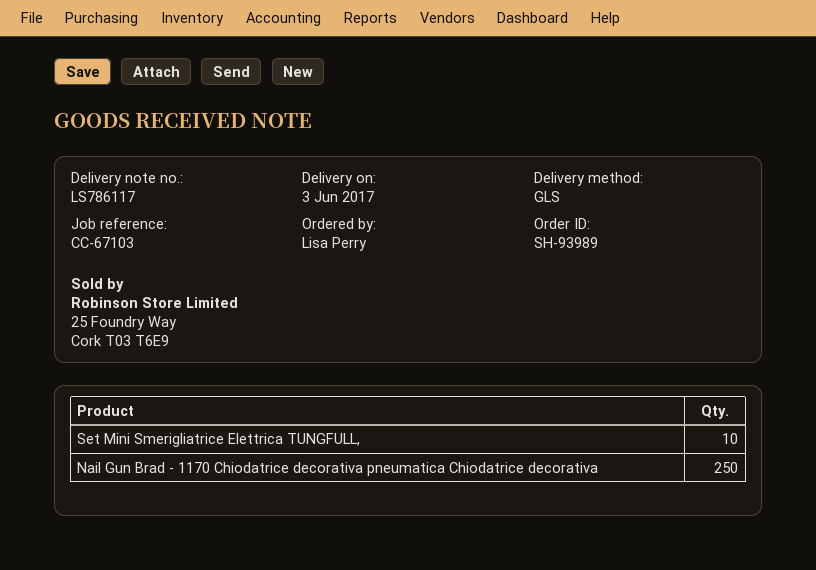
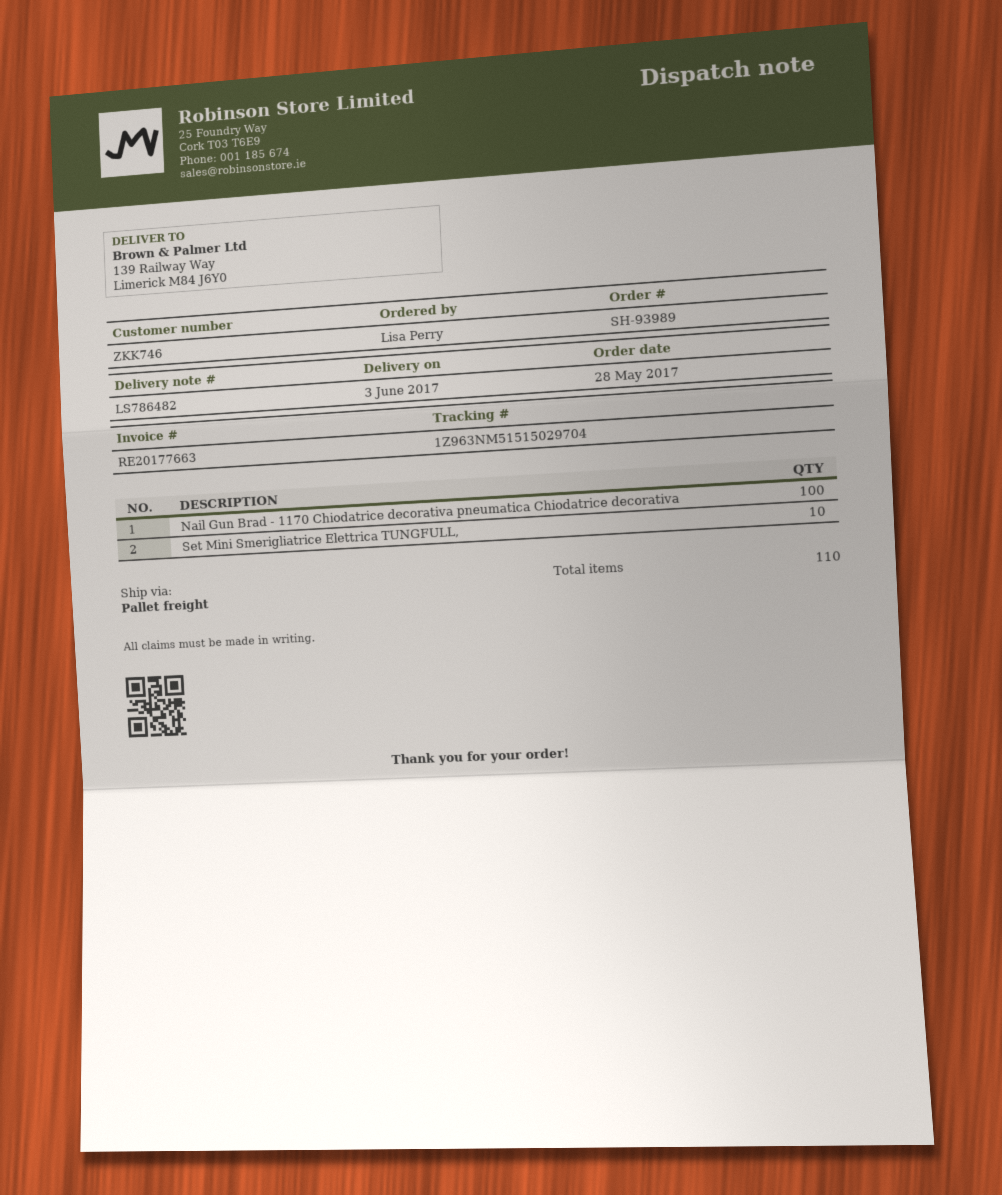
delivery note number: LS786117 -> LS786482
shipping method: GLS -> pallet freight
Nail Gun Brad - 1170 Chiodatrice decorativa pneumatica Chiodatrice decorativa: 250 -> 100

